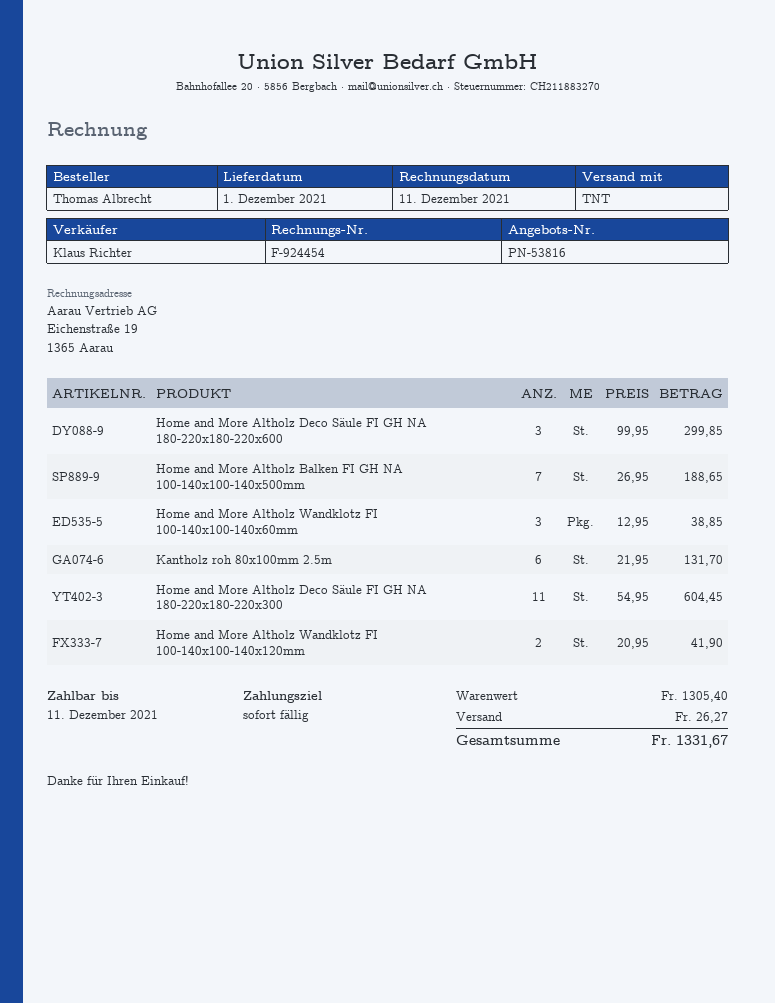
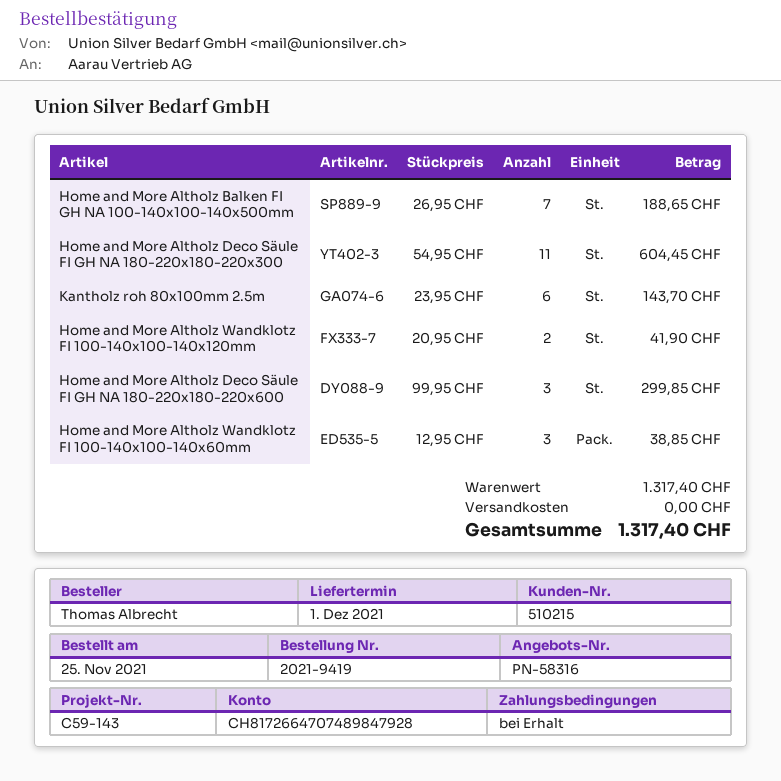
quote number: PN-53816 -> PN-58316
Kantholz roh 80x100mm 2.5m: 6 x 21.95 = 131.70 -> 6 x 23.95 = 143.70
subtotal: 1305.40 -> 1317.40
shipping: 26.27 -> 0.00
total: 1331.67 -> 1317.40

